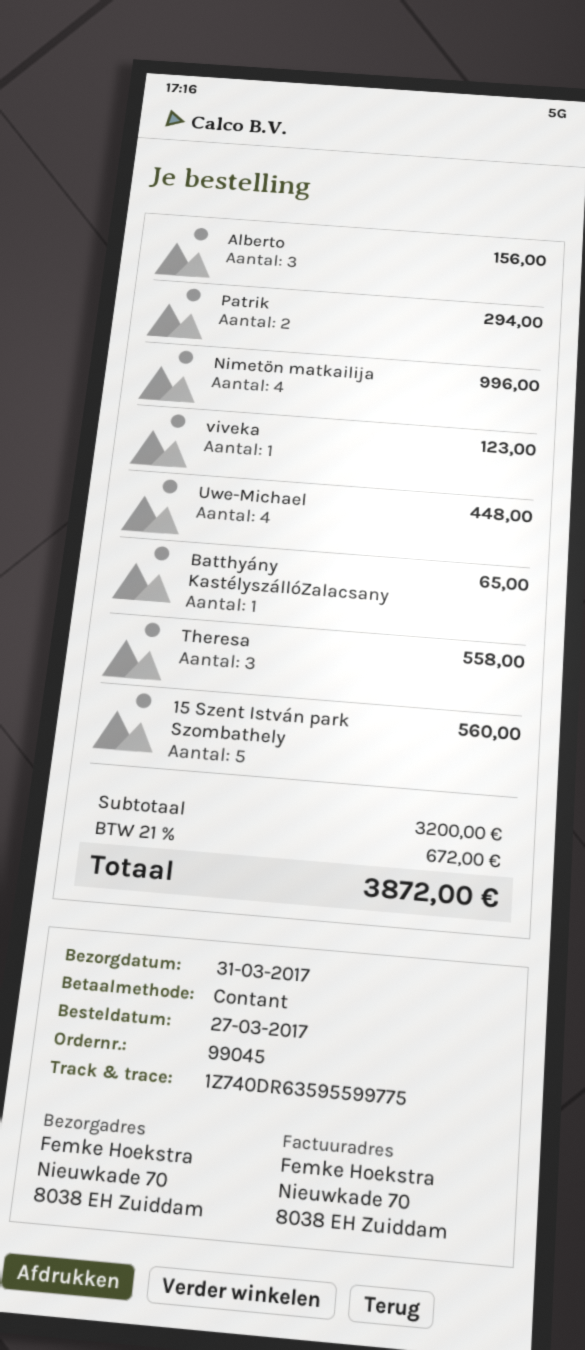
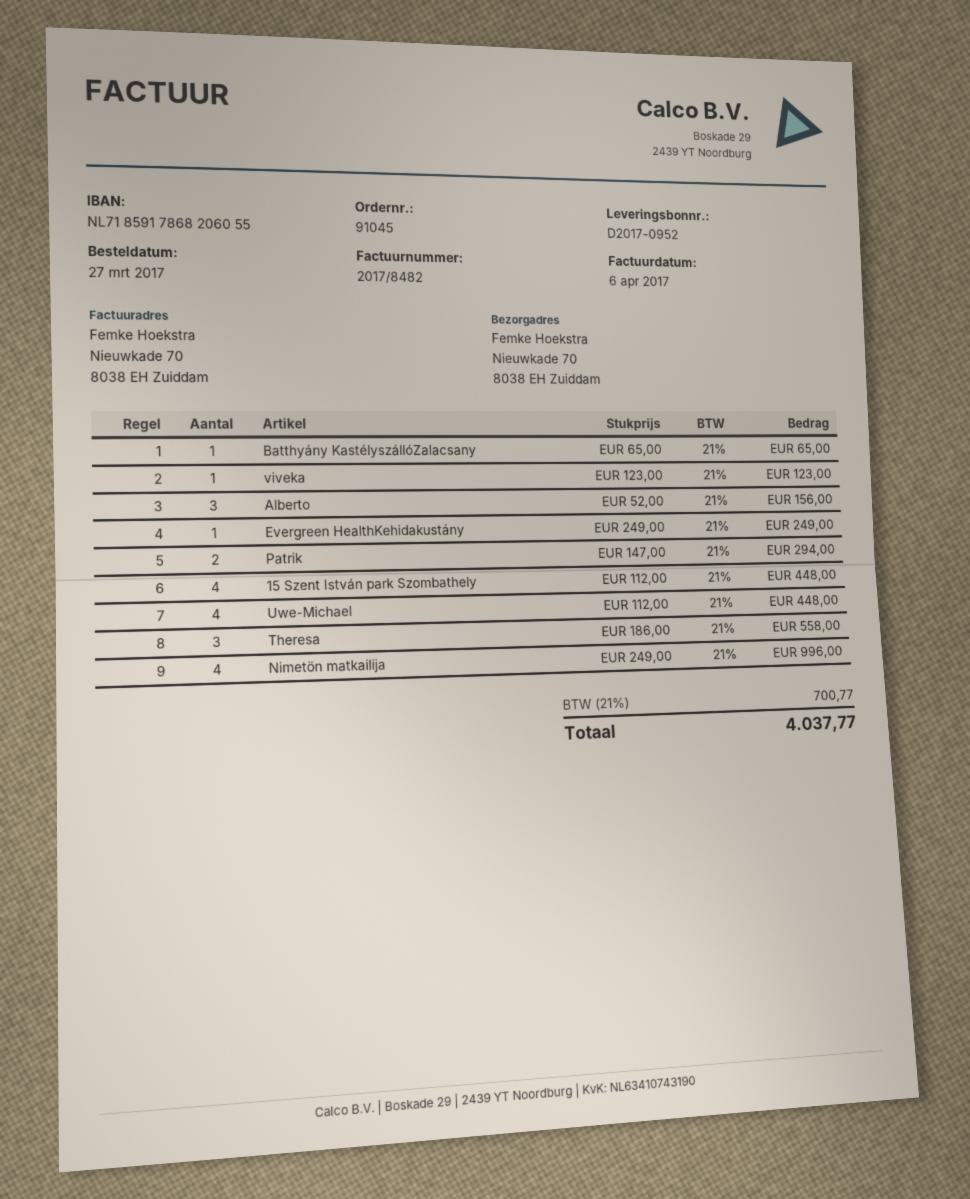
order number: 99045 -> 91045
15 Szent István park Szombathely: 5 for 560.00 -> 4 for 448.00
Evergreen HealthKehidakustány: none -> 1 for 249.00
tax: 21% = 672.00 -> 21% = 700.77
total: 3872.00 -> 4037.77

